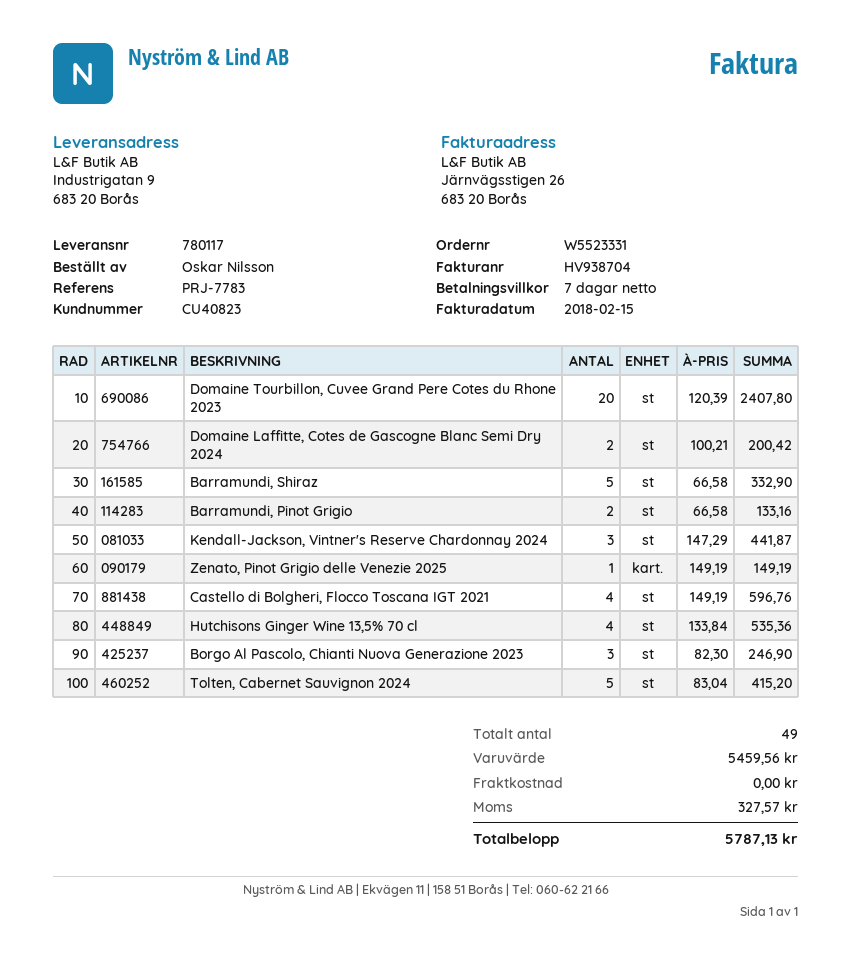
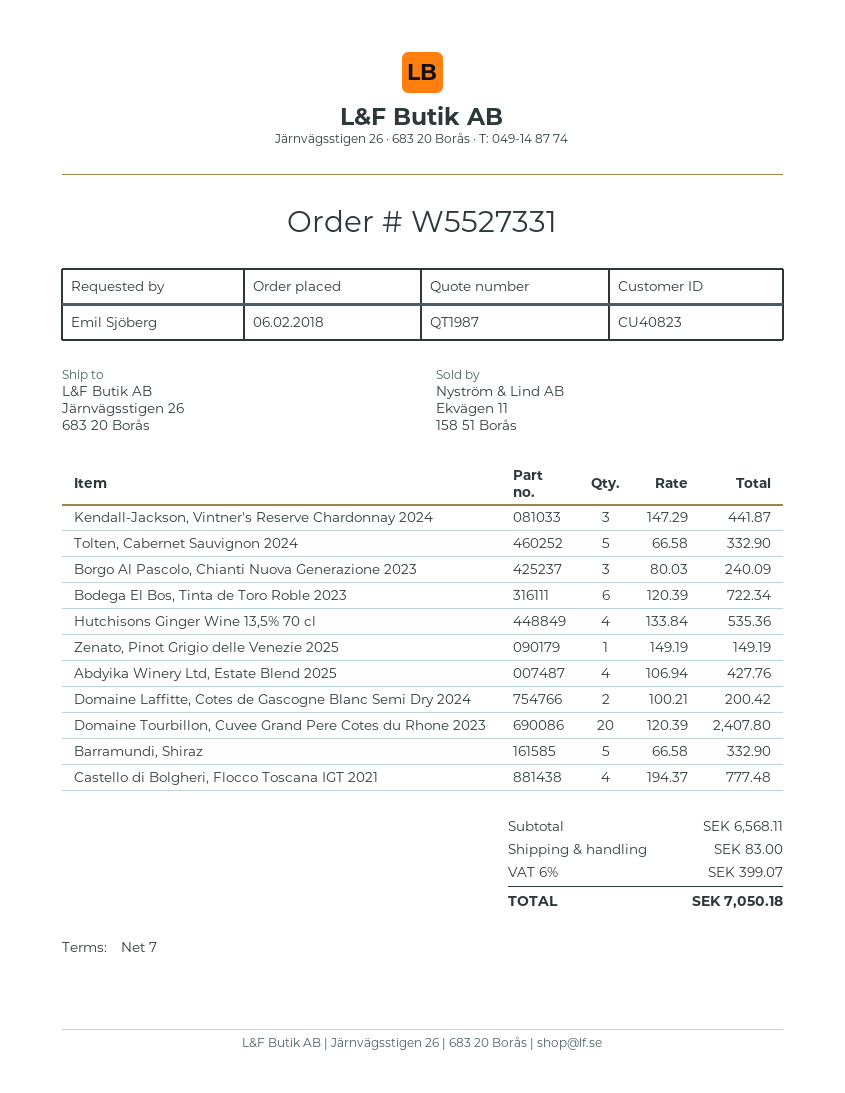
order number: W5523331 -> W5527331
ordered by: Oskar Nilsson -> Emil Sjöberg
ship to: Industrigatan 9, 683 20 Borås -> Järnvägsstigen 26, 683 20 Borås
Barramundi, Pinot Grigio: 2 x 66.58 = 133.16 -> none
Castello di Bolgheri, Flocco Toscana IGT 2021: 4 x 149.19 = 596.76 -> 4 x 194.37 = 777.48
Borgo Al Pascolo, Chianti Nuova Generazione 2023: 3 x 82.30 = 246.90 -> 3 x 80.03 = 240.09
Tolten, Cabernet Sauvignon 2024: 5 x 83.04 = 415.20 -> 5 x 66.58 = 332.90
Bodega El Bos, Tinta de Toro Roble 2023: none -> 6 x 120.39 = 722.34
Abdyika Winery Ltd, Estate Blend 2025: none -> 4 x 106.94 = 427.76
subtotal: 5459.56 -> 6568.11
shipping: 0.00 -> 83.00
tax: 327.57 -> 399.07
total: 5787.13 -> 7050.18

